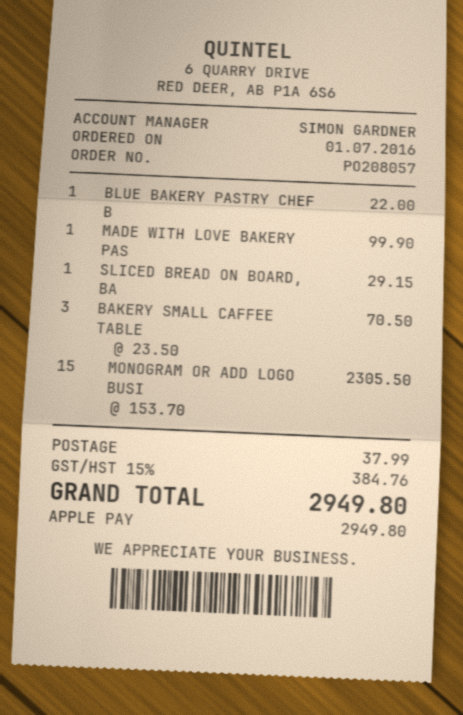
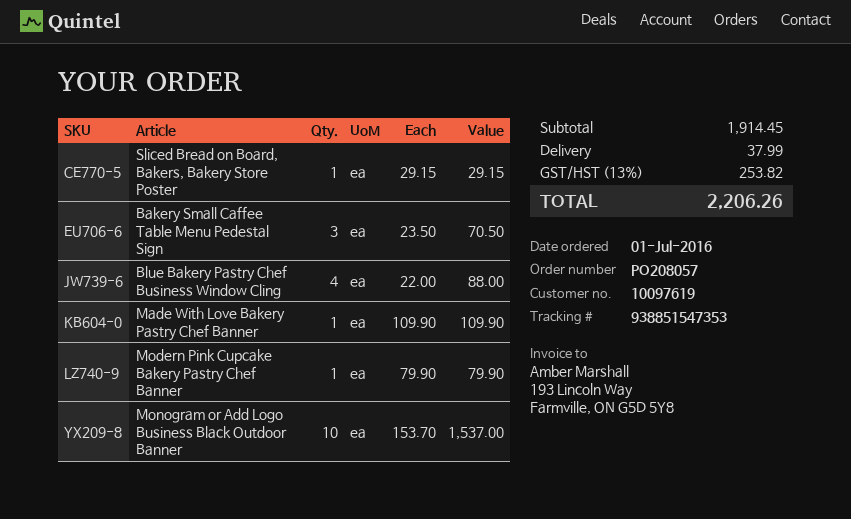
BLUE BAKERY PASTRY CHEF B: 1 x 22.00 = 22.00 -> 4 x 22.00 = 88.00
MADE WITH LOVE BAKERY PAS: 1 x 99.90 = 99.90 -> 1 x 109.90 = 109.90
MONOGRAM OR ADD LOGO BUSI: 15 x 153.70 = 2305.50 -> 10 x 153.70 = 1537.00
Modern Pink Cupcake Bakery Pastry Chef Banner: none -> 1 x 79.90 = 79.90
tax: 15% = 384.76 -> 13% = 253.82
total: 2949.80 -> 2206.26

